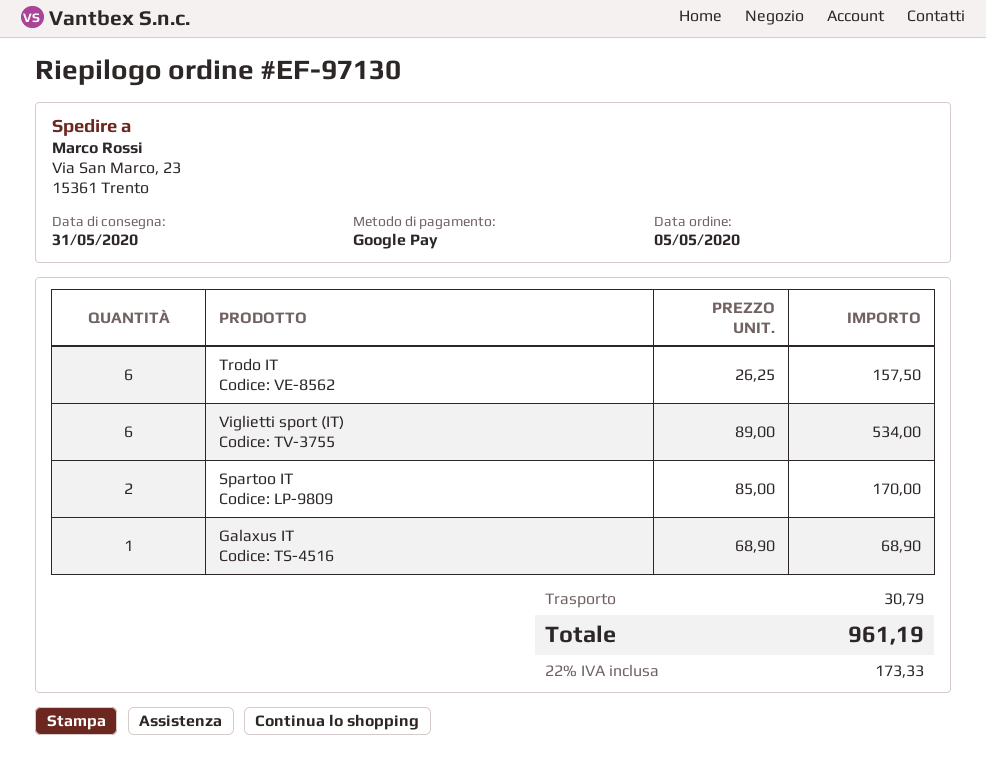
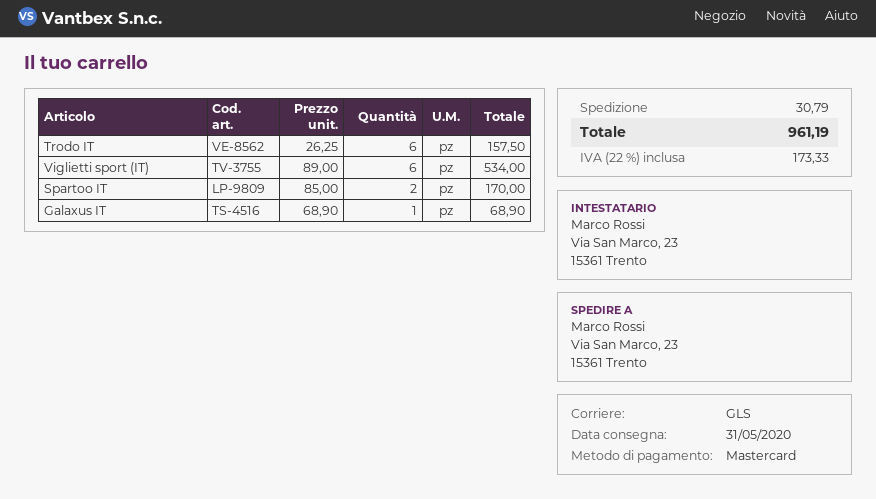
payment method: Google Pay -> Mastercard

